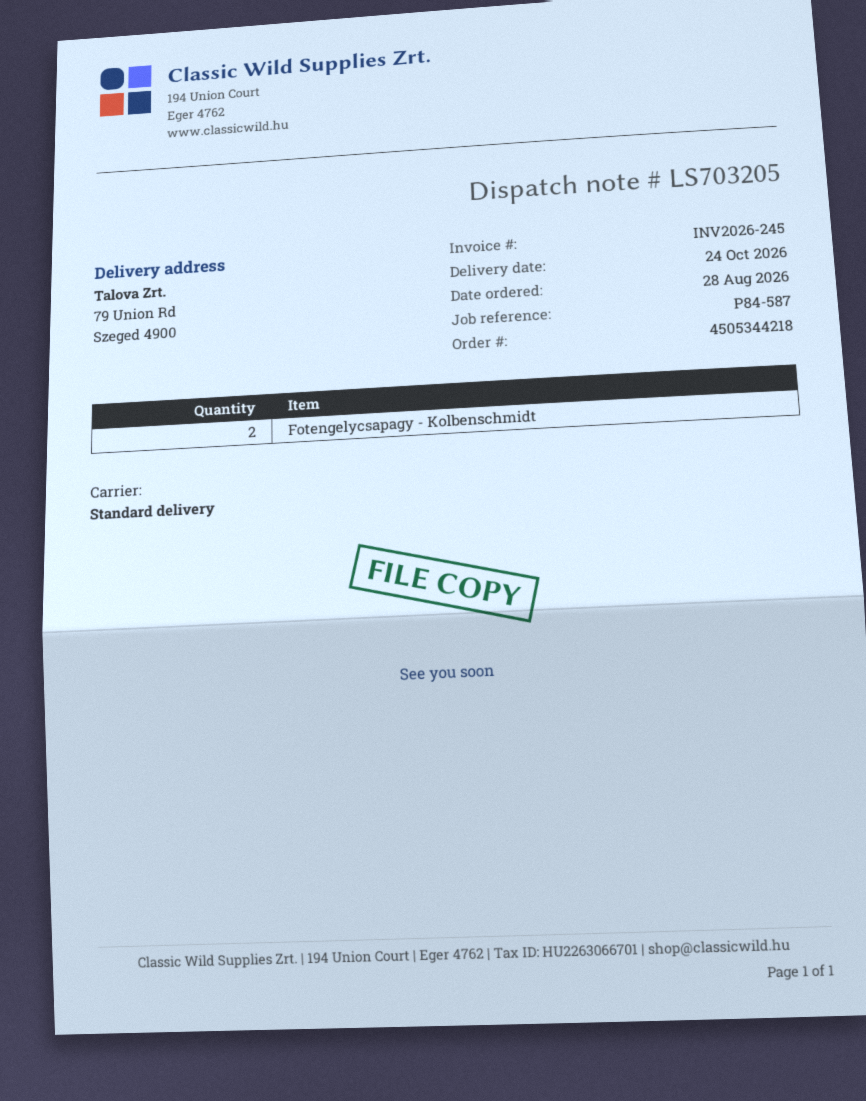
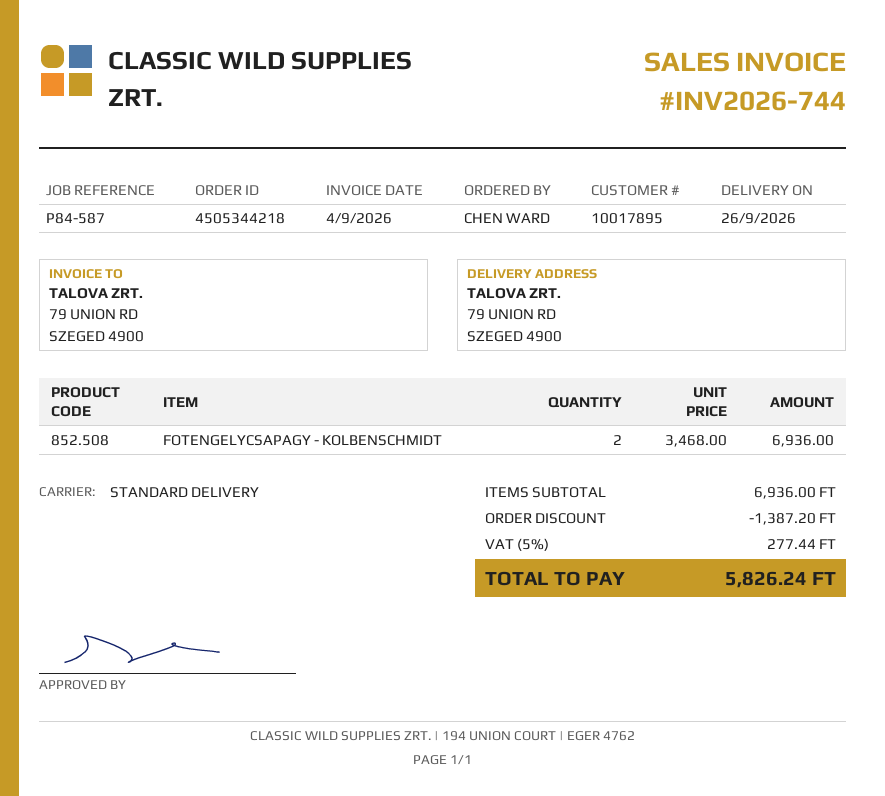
delivery date: 2026-10-24 -> 2026-09-26
invoice number: INV2026-245 -> INV2026-744

